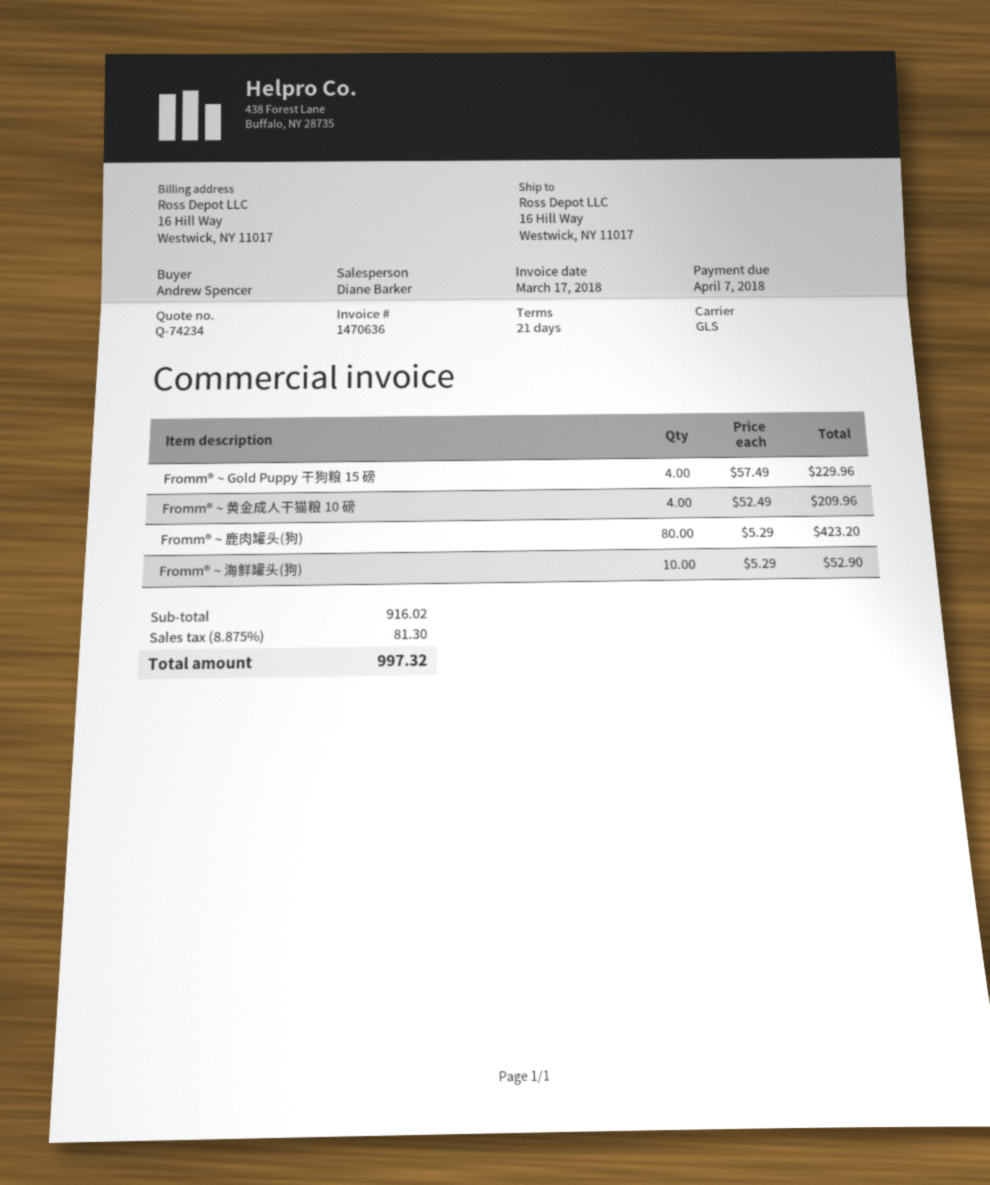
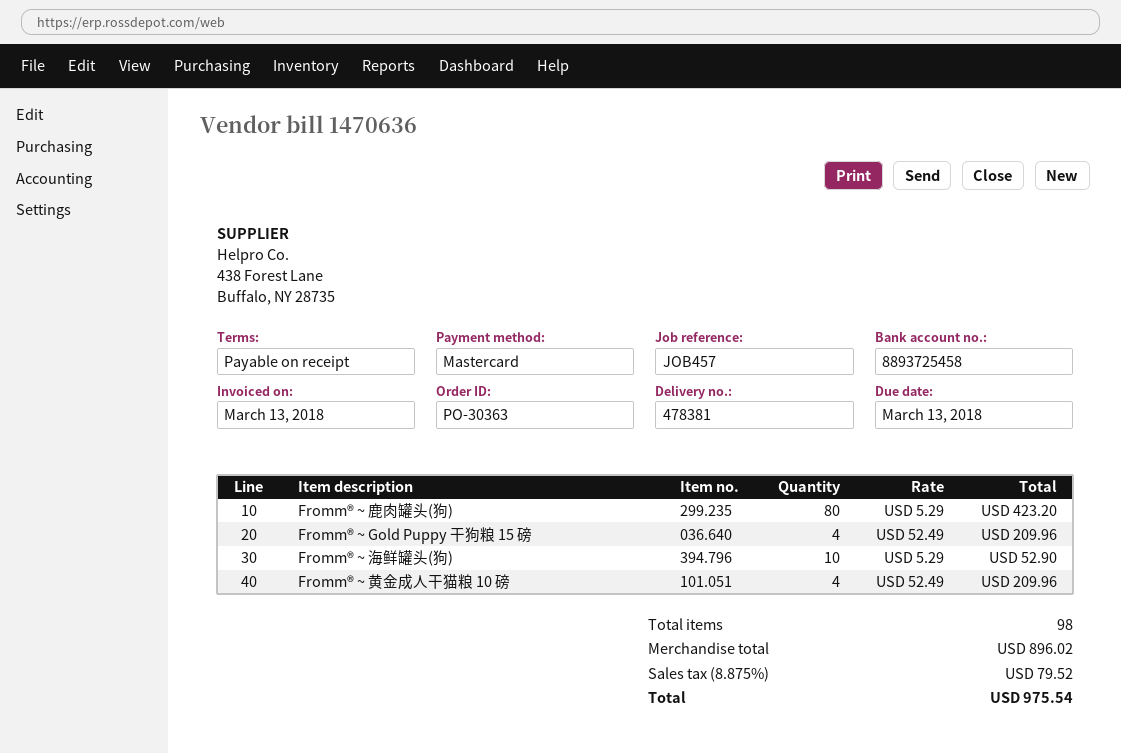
invoice date: 2018-03-17 -> 2018-03-13
payment terms: 21 days -> on receipt
due date: 2018-04-07 -> 2018-03-13
Fromm® ~ Gold Puppy 干狗粮 15 磅: 4 x 57.49 = 229.96 -> 4 x 52.49 = 209.96
subtotal: 916.02 -> 896.02
tax: 8.875% = 81.30 -> 8.875% = 79.52
total: 997.32 -> 975.54

